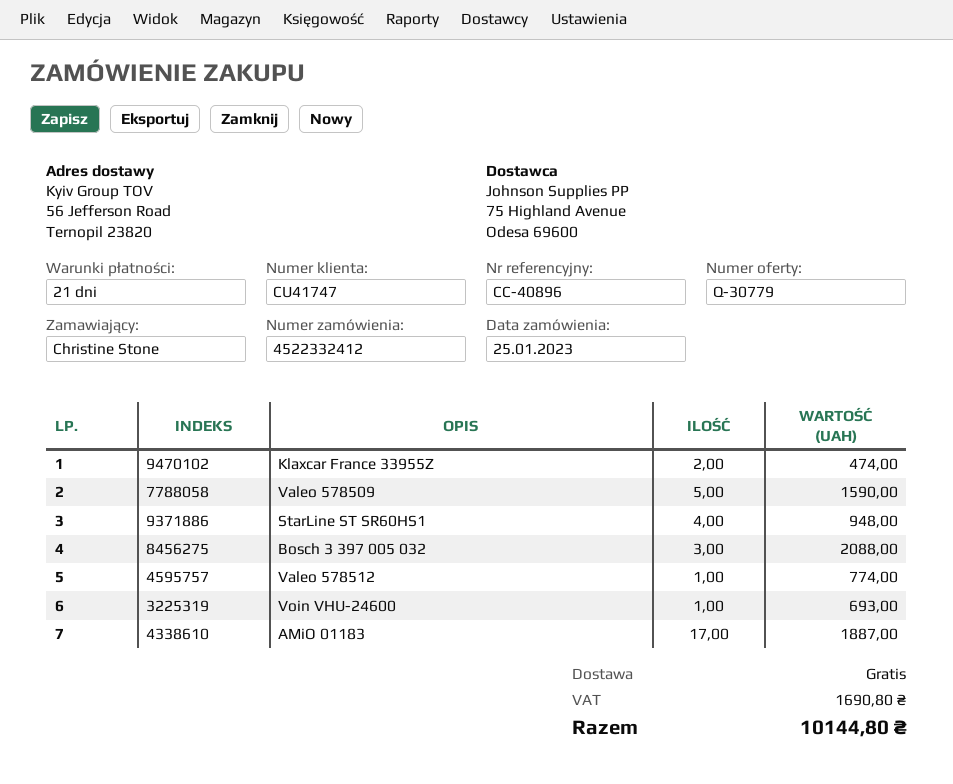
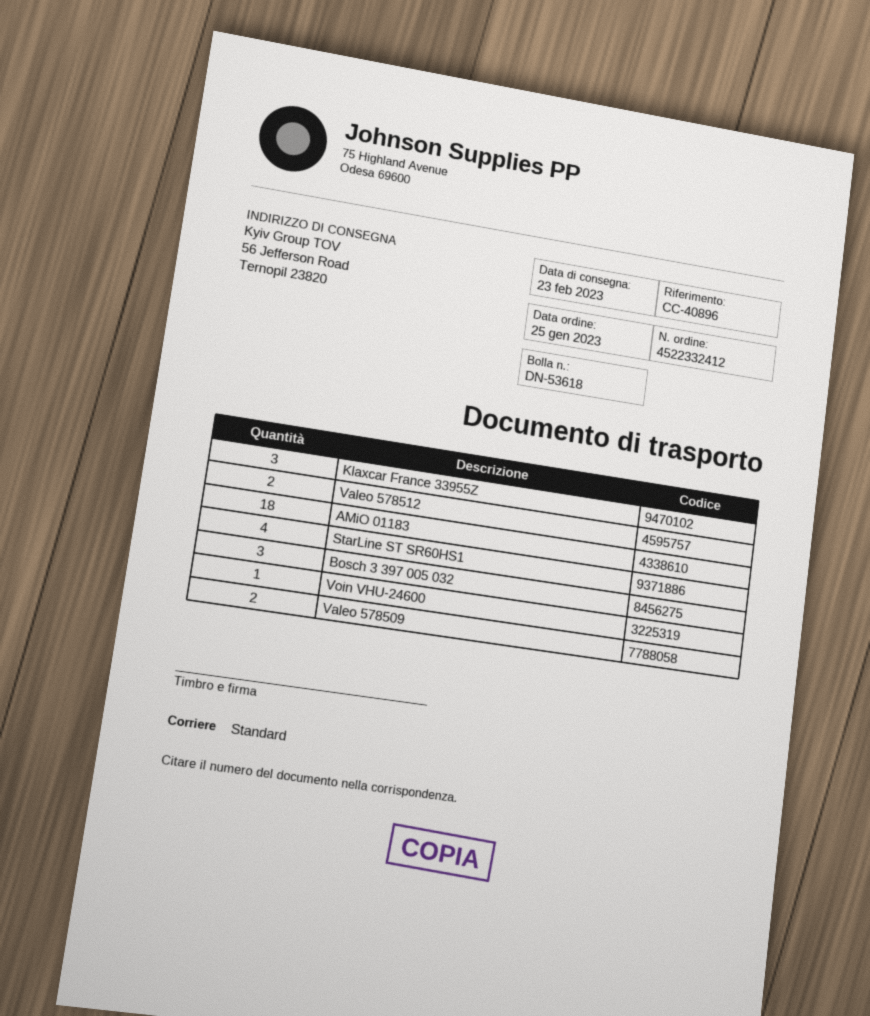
Klaxcar France 33955Z: 2 -> 3
Valeo 578509: 5 -> 2
Valeo 578512: 1 -> 2
AMiO 01183: 17 -> 18

